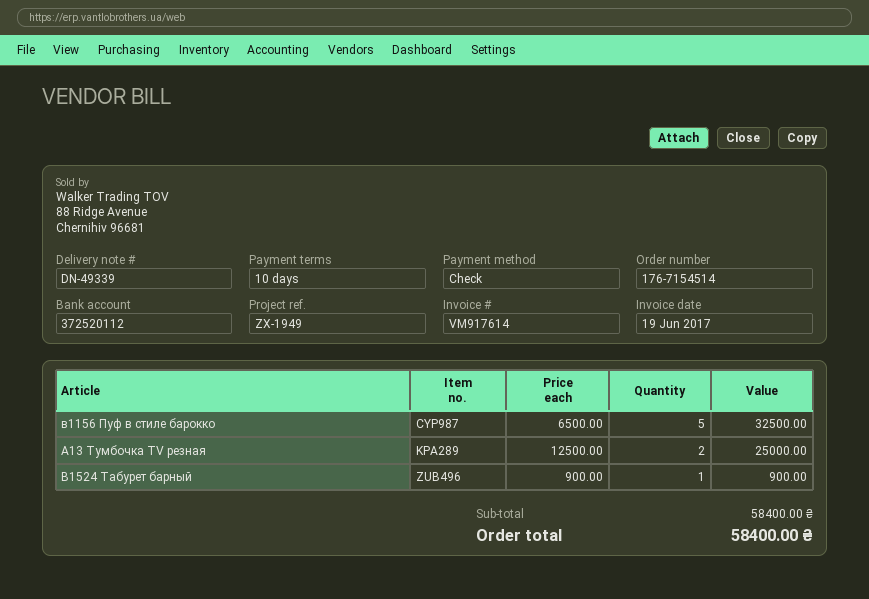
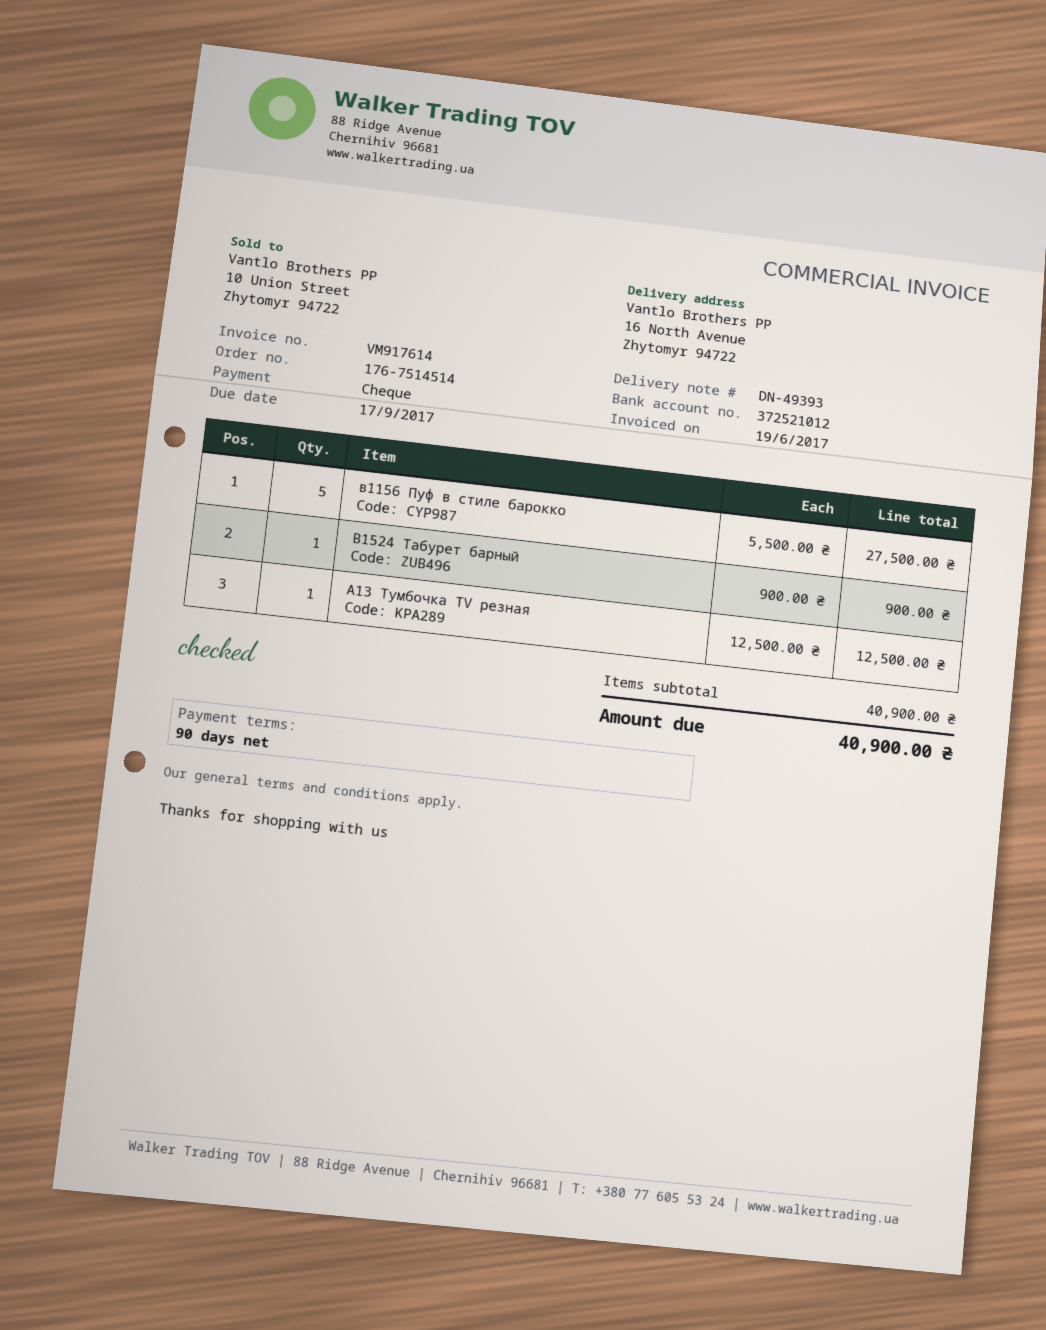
order number: 176-7154514 -> 176-7514514
delivery note number: DN-49339 -> DN-49393
payment terms: 10 days -> 90 days
bank account: 372520112 -> 372521012
в1156 Пуф в стиле барокко: 5 x 6500.00 = 32500.00 -> 5 x 5500.00 = 27500.00
А13 Тумбочка TV резная: 2 x 12500.00 = 25000.00 -> 1 x 12500.00 = 12500.00
subtotal: 58400.00 -> 40900.00
total: 58400.00 -> 40900.00

